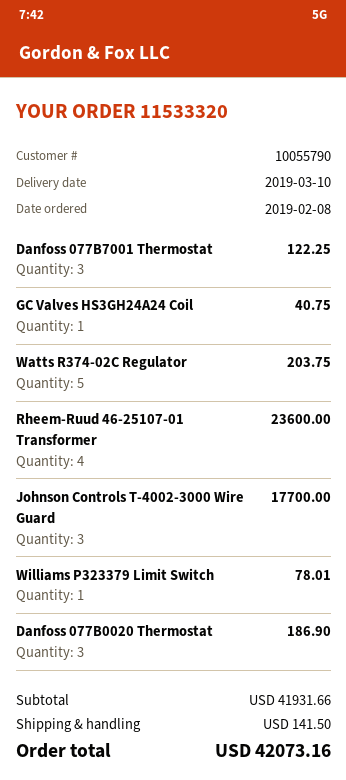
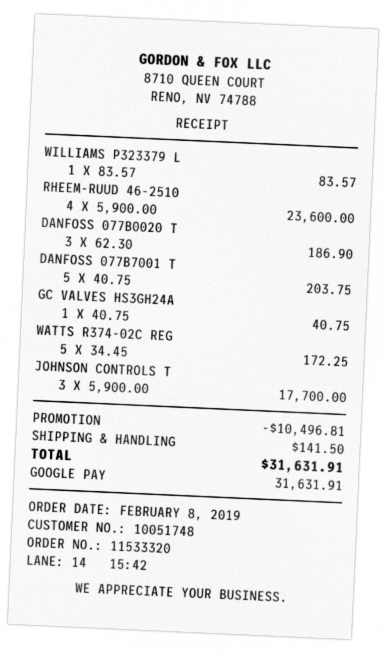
customer number: 10055790 -> 10051748
Danfoss 077B7001 Thermostat: 3 for 122.25 -> 5 for 203.75
Watts R374-02C Regulator: 5 for 203.75 -> 5 for 172.25
Williams P323379 Limit Switch: 1 for 78.01 -> 1 for 83.57
discount: none -> 10496.81
total: 42073.16 -> 31631.91

